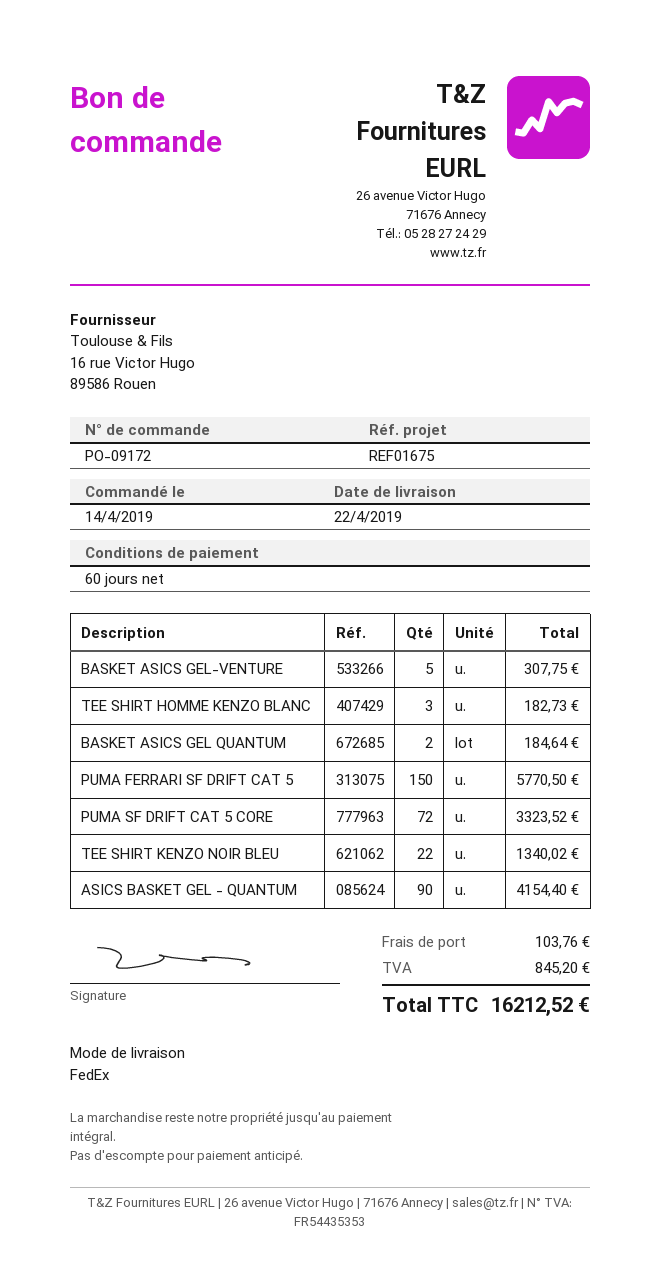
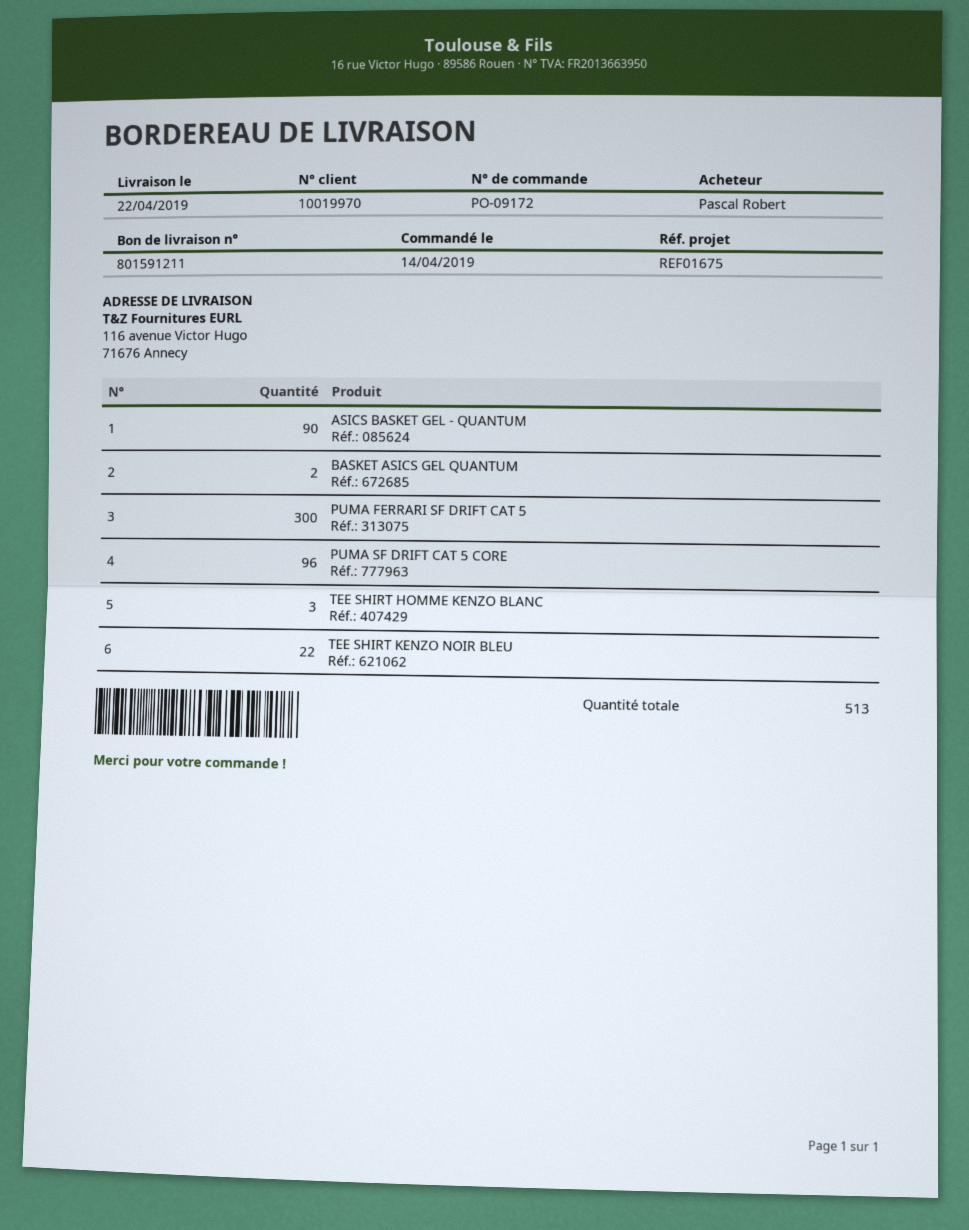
BASKET ASICS GEL-VENTURE: 5 -> none
PUMA FERRARI SF DRIFT CAT 5: 150 -> 300
PUMA SF DRIFT CAT 5 CORE: 72 -> 96

